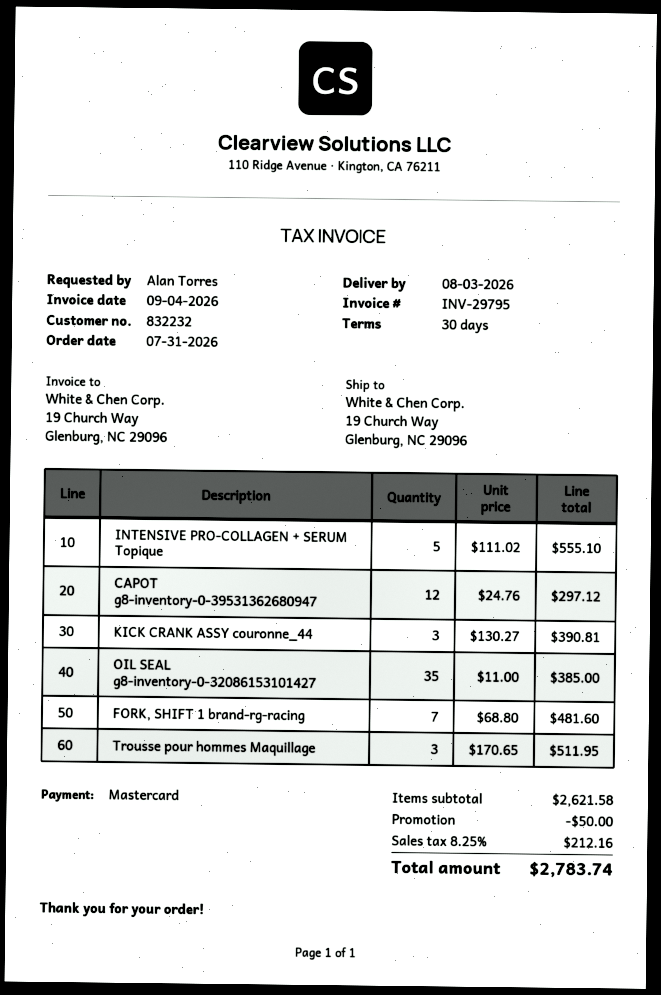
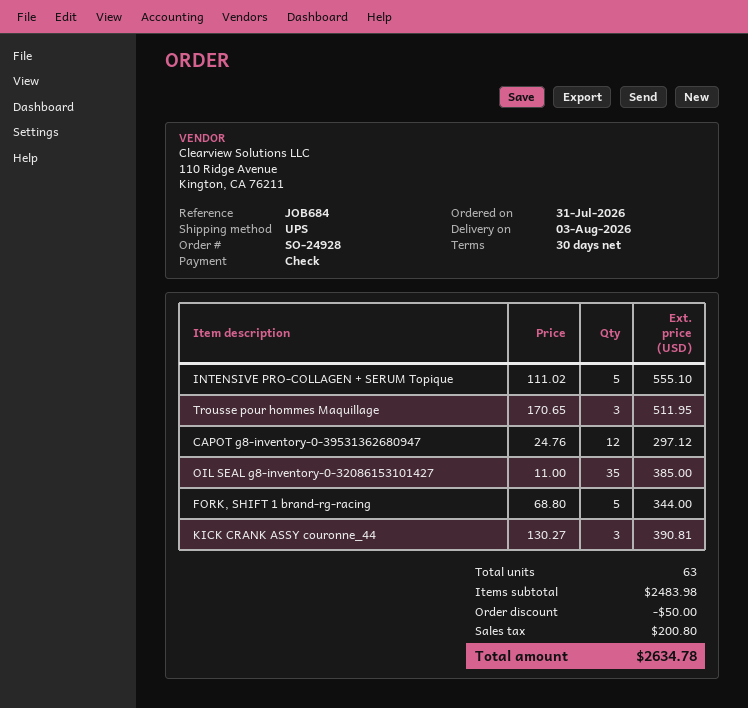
payment method: Mastercard -> cheque
FORK, SHIFT 1 brand-rg-racing: 7 x 68.80 = 481.60 -> 5 x 68.80 = 344.00
subtotal: 2621.58 -> 2483.98
tax: 212.16 -> 200.80
total: 2783.74 -> 2634.78

